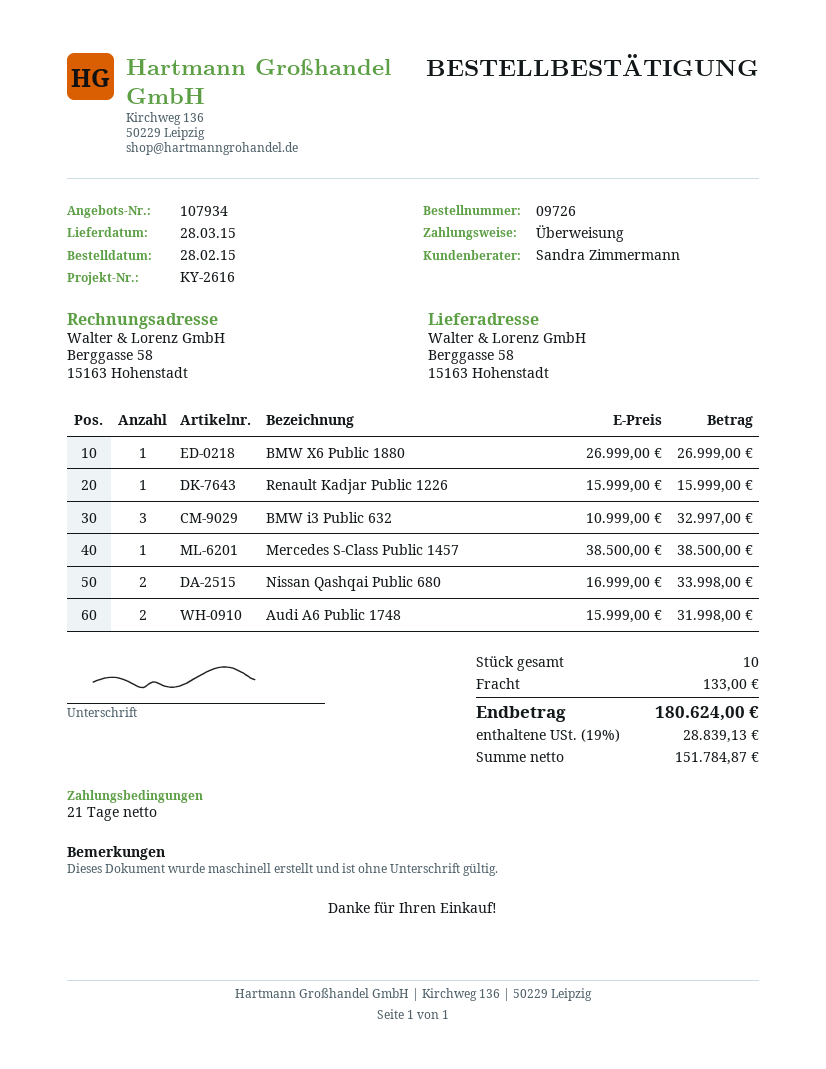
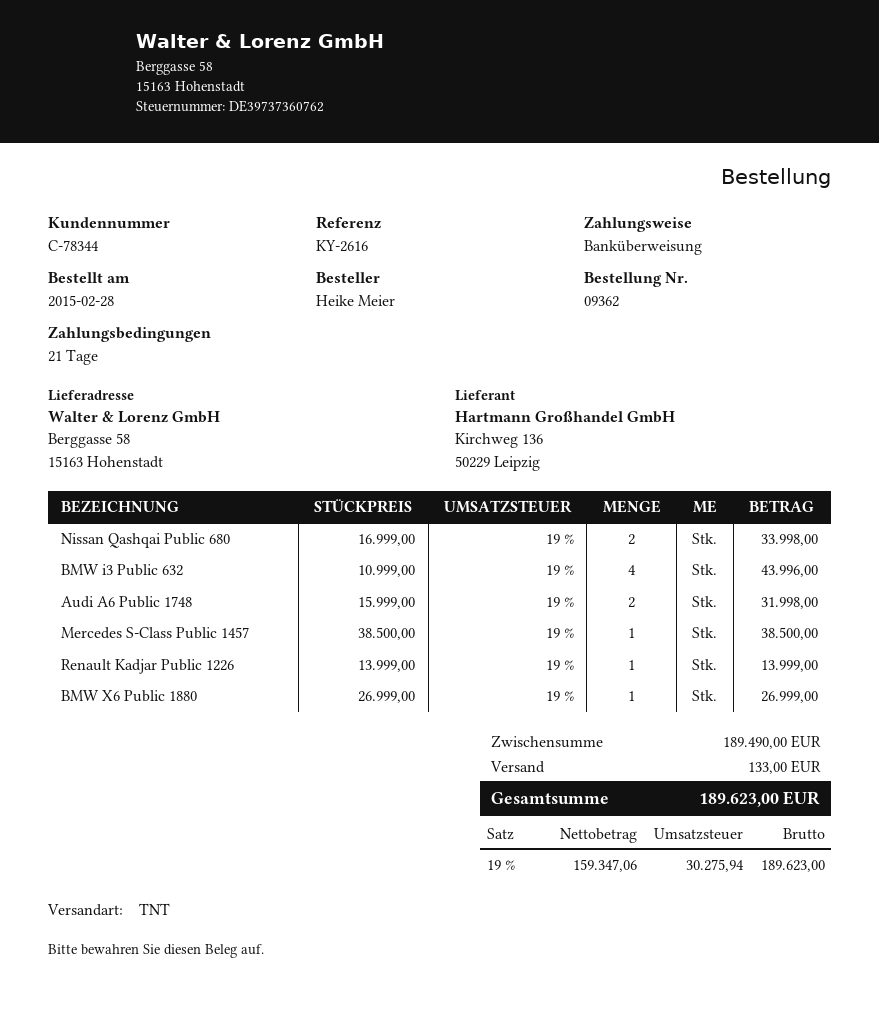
order number: 09726 -> 09362
Renault Kadjar Public 1226: 1 x 15999.00 = 15999.00 -> 1 x 13999.00 = 13999.00
BMW i3 Public 632: 3 x 10999.00 = 32997.00 -> 4 x 10999.00 = 43996.00
net: 151784.87 -> 159347.06
tax: 19% = 28839.13 -> 19% = 30275.94
total: 180624.00 -> 189623.00

